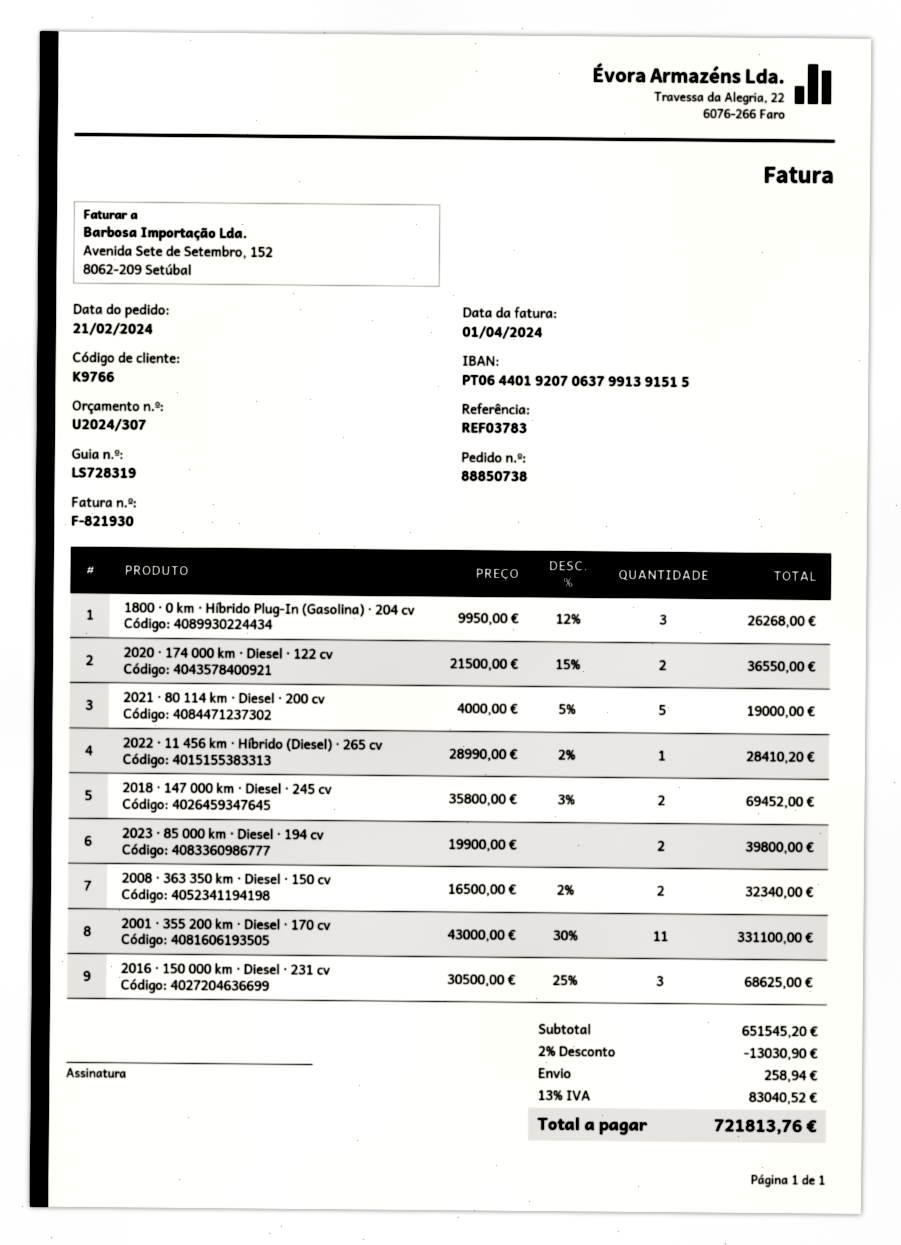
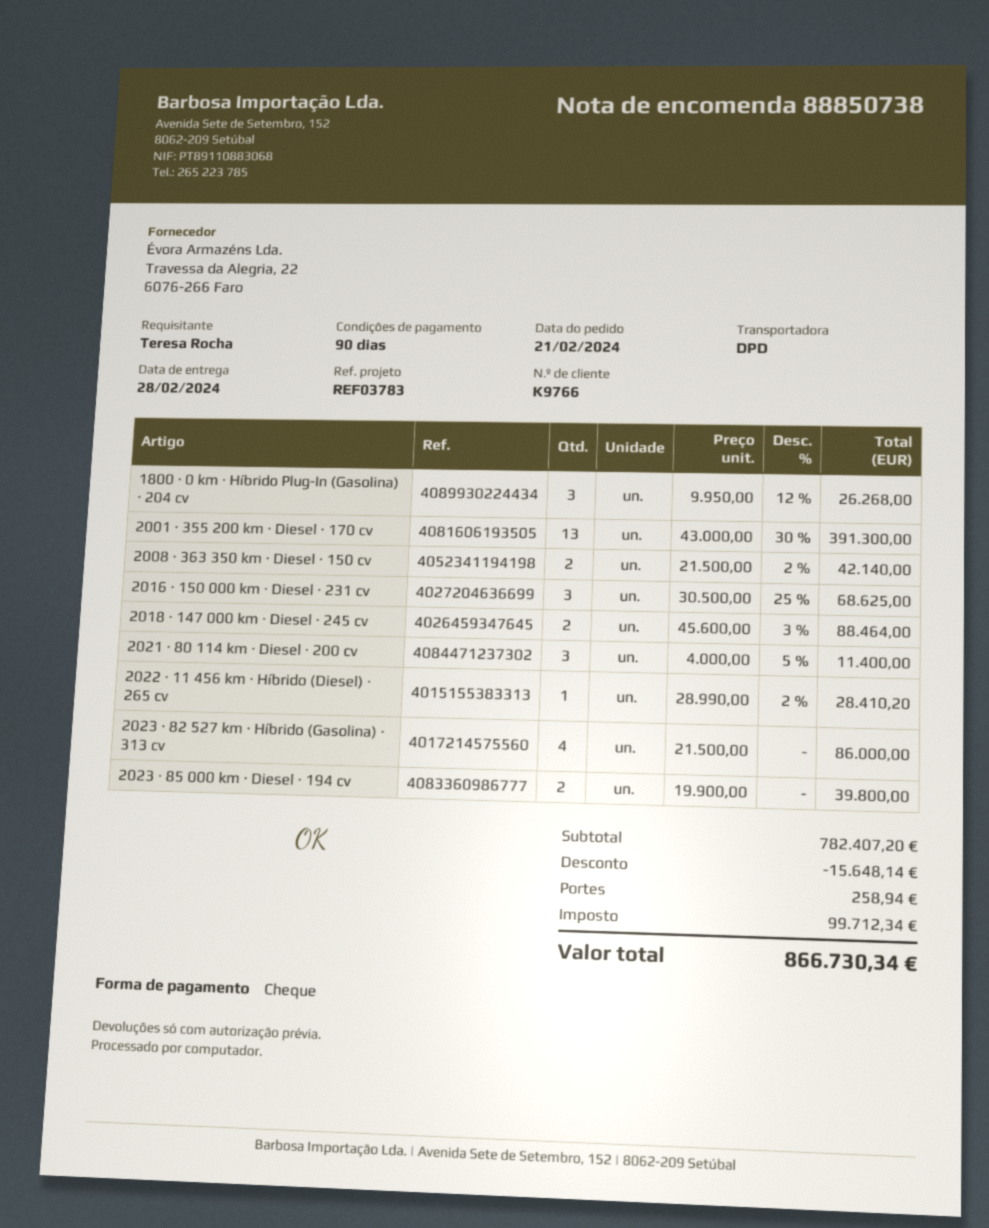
2020 · 174 000 km · Diesel · 122 cv: 2 x 21500.00 - 15% = 36550.00 -> none
2021 · 80 114 km · Diesel · 200 cv: 5 x 4000.00 - 5% = 19000.00 -> 3 x 4000.00 - 5% = 11400.00
2018 · 147 000 km · Diesel · 245 cv: 2 x 35800.00 - 3% = 69452.00 -> 2 x 45600.00 - 3% = 88464.00
2008 · 363 350 km · Diesel · 150 cv: 2 x 16500.00 - 2% = 32340.00 -> 2 x 21500.00 - 2% = 42140.00
2001 · 355 200 km · Diesel · 170 cv: 11 x 43000.00 - 30% = 331100.00 -> 13 x 43000.00 - 30% = 391300.00
2023 · 82 527 km · Híbrido (Gasolina) · 313 cv: none -> 4 x 21500.00 = 86000.00
subtotal: 651545.20 -> 782407.20
discount: 13030.90 -> 15648.14
tax: 83040.52 -> 99712.34
total: 721813.76 -> 866730.34

